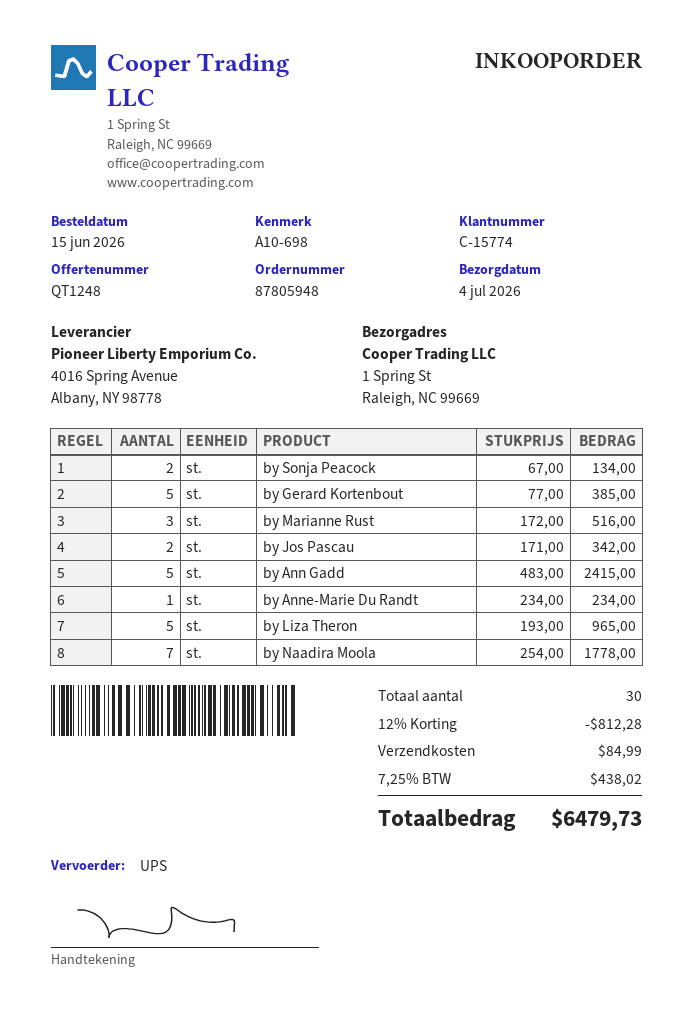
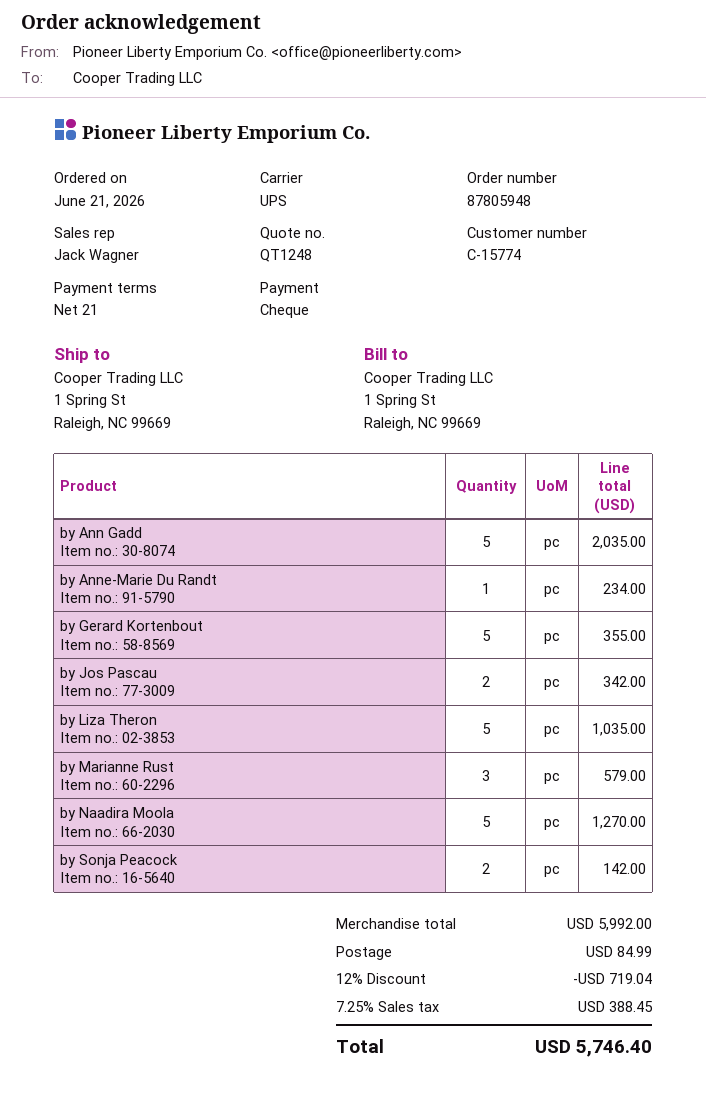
order date: 2026-06-15 -> 2026-06-21
by Sonja Peacock: 2 for 134.00 -> 2 for 142.00
by Gerard Kortenbout: 5 for 385.00 -> 5 for 355.00
by Marianne Rust: 3 for 516.00 -> 3 for 579.00
by Ann Gadd: 5 for 2415.00 -> 5 for 2035.00
by Liza Theron: 5 for 965.00 -> 5 for 1035.00
by Naadira Moola: 7 for 1778.00 -> 5 for 1270.00
discount: 12% = 812.28 -> 12% = 719.04
tax: 7.25% = 438.02 -> 7.25% = 388.45
total: 6479.73 -> 5746.40

